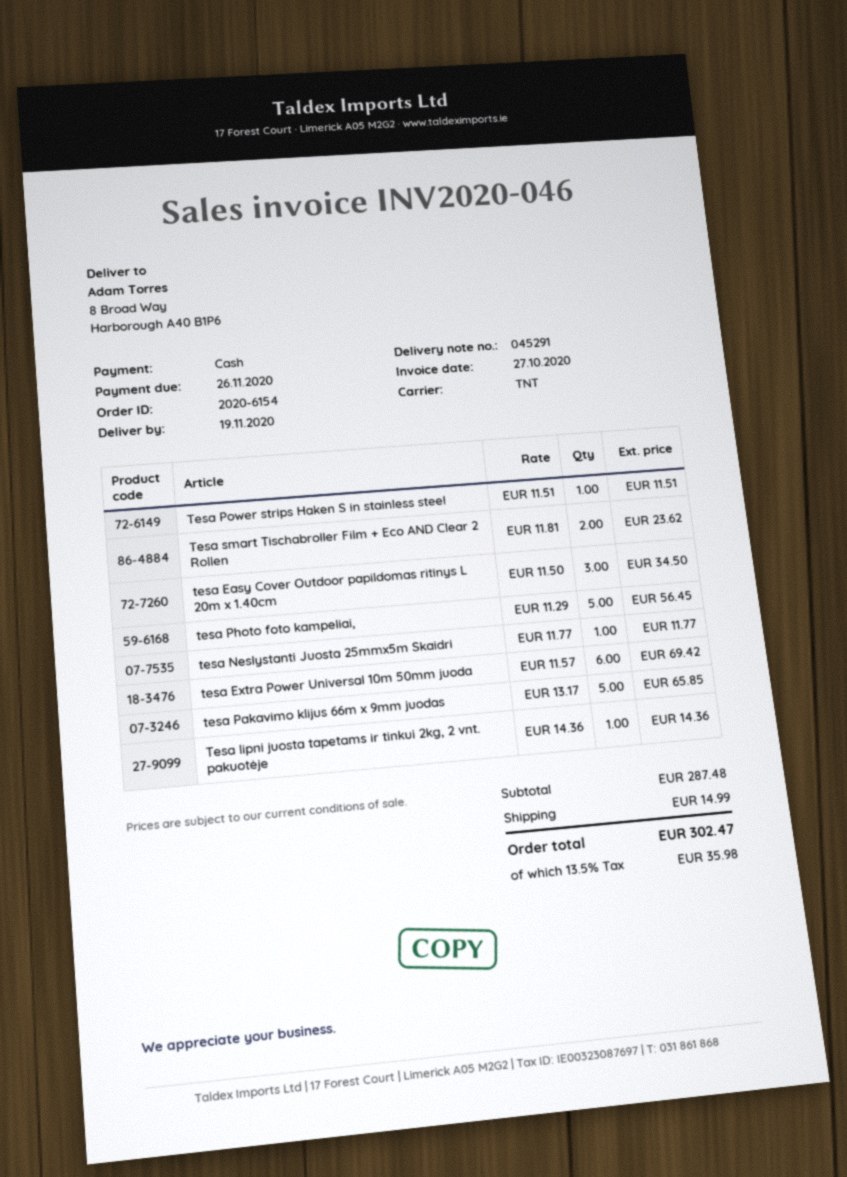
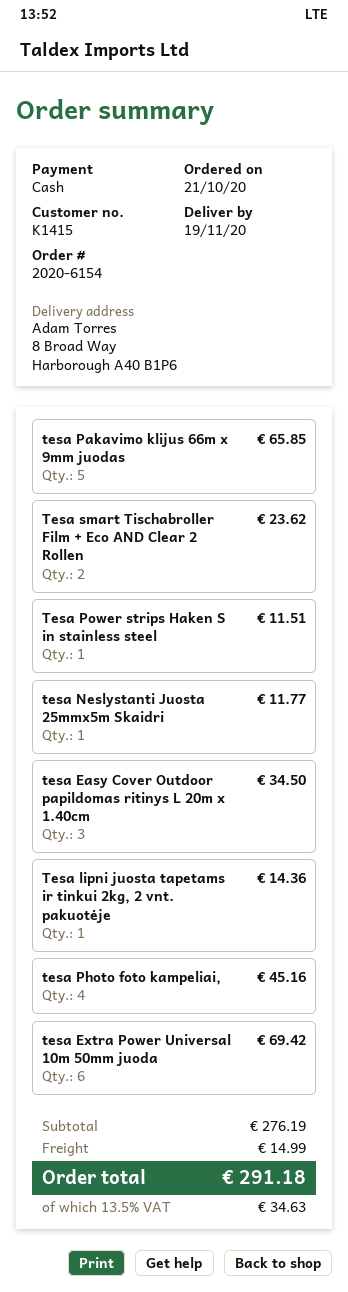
tesa Photo foto kampeliai,: 5 for 56.45 -> 4 for 45.16
subtotal: 287.48 -> 276.19
tax: 13.5% = 35.98 -> 13.5% = 34.63
total: 302.47 -> 291.18

